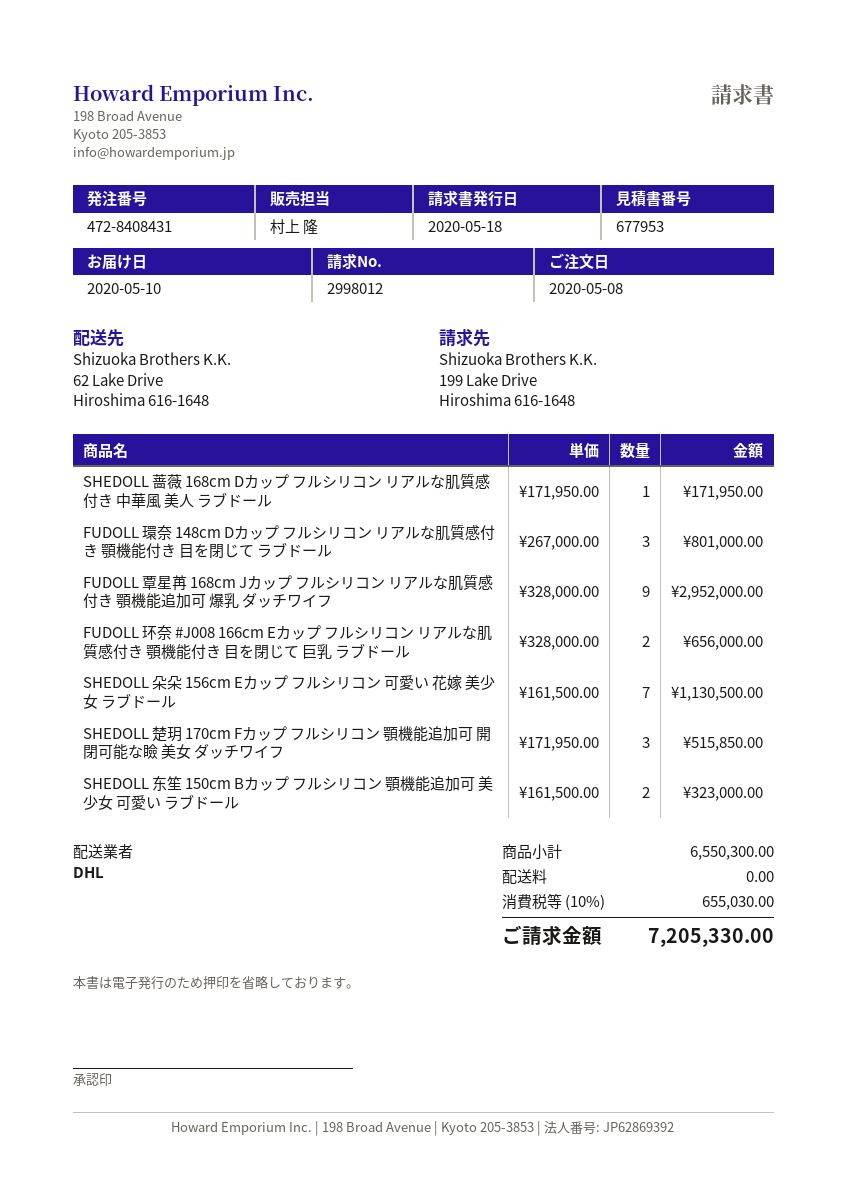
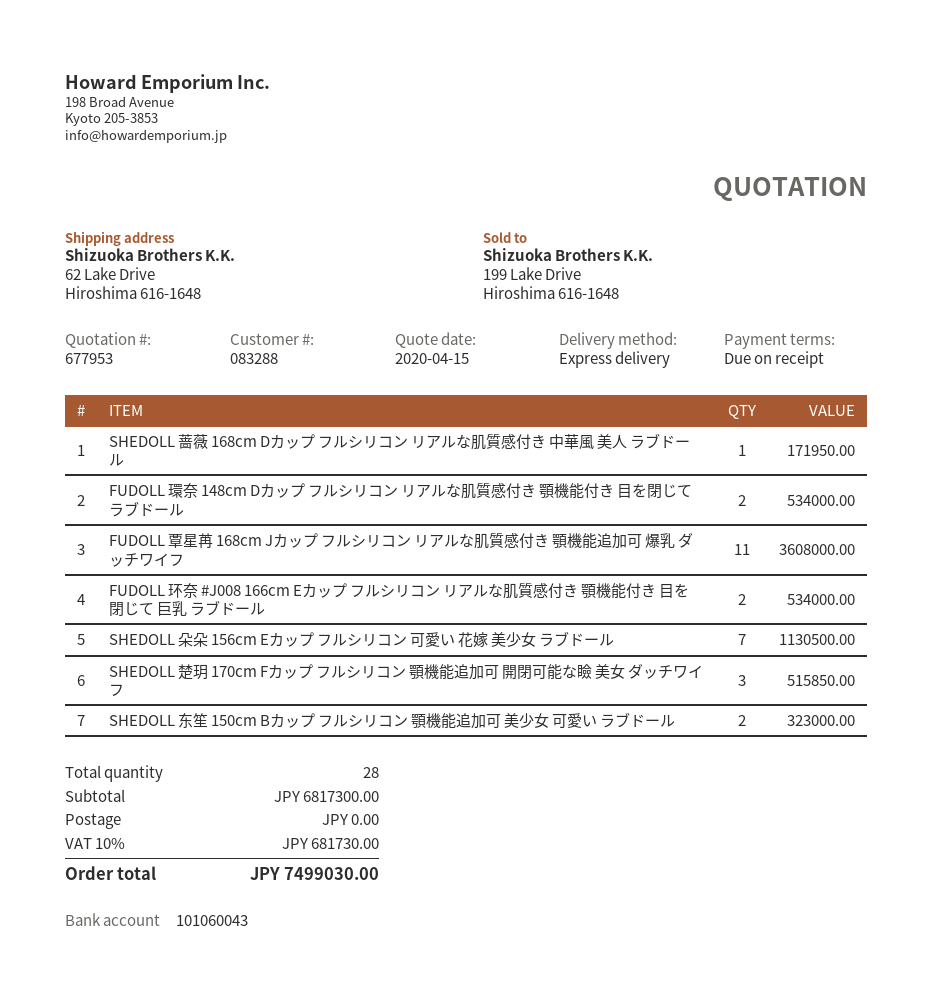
shipping method: DHL -> express
FUDOLL 環奈 148cm Dカップ フルシリコン リアルな肌質感付き 顎機能付き 目を閉じて ラブドール: 3 for 801000.00 -> 2 for 534000.00
FUDOLL 覃星苒 168cm Jカップ フルシリコン リアルな肌質感付き 顎機能追加可 爆乳 ダッチワイフ: 9 for 2952000.00 -> 11 for 3608000.00
FUDOLL 环奈 #J008 166cm Eカップ フルシリコン リアルな肌質感付き 顎機能付き 目を閉じて 巨乳 ラブドール: 2 for 656000.00 -> 2 for 534000.00
subtotal: 6550300.00 -> 6817300.00
tax: 10% = 655030.00 -> 10% = 681730.00
total: 7205330.00 -> 7499030.00

